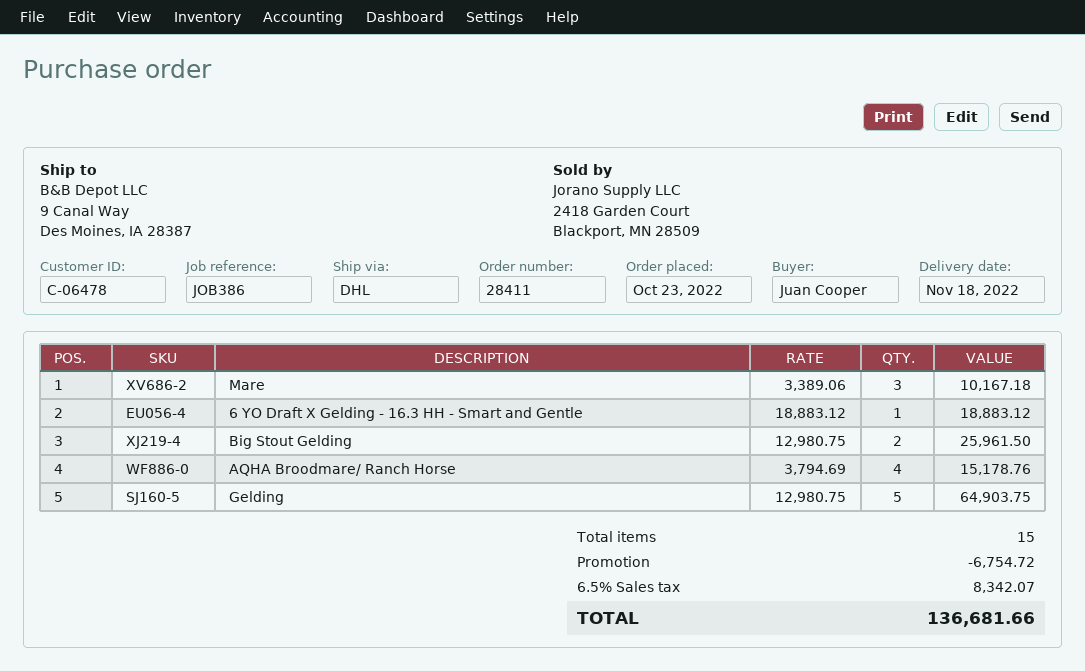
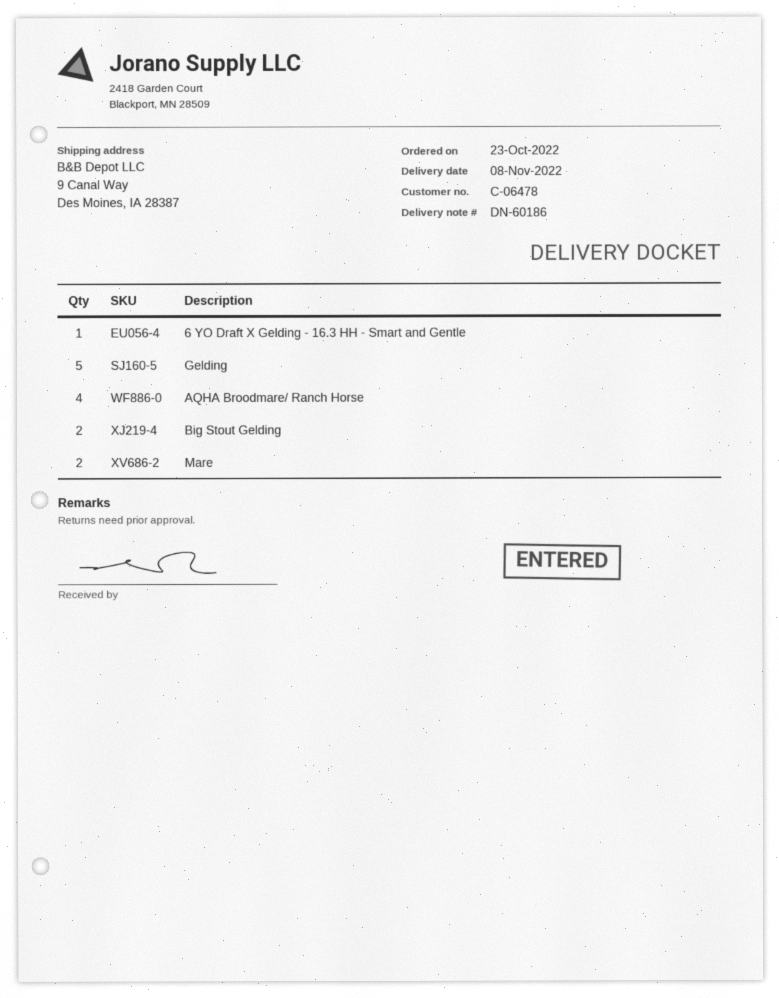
delivery date: 2022-11-18 -> 2022-11-08
Mare: 3 -> 2

